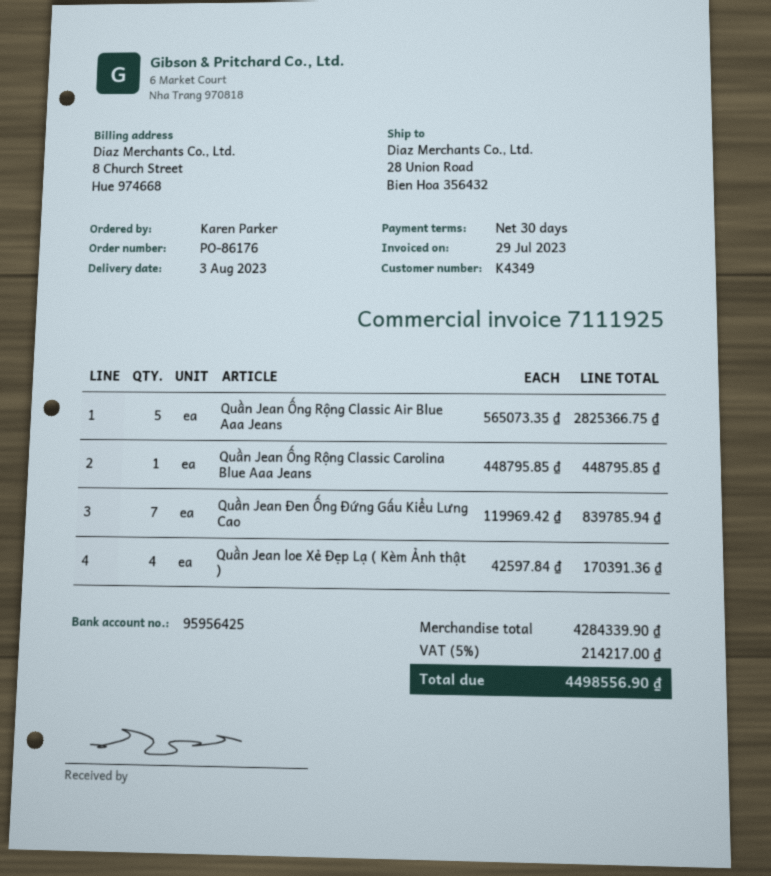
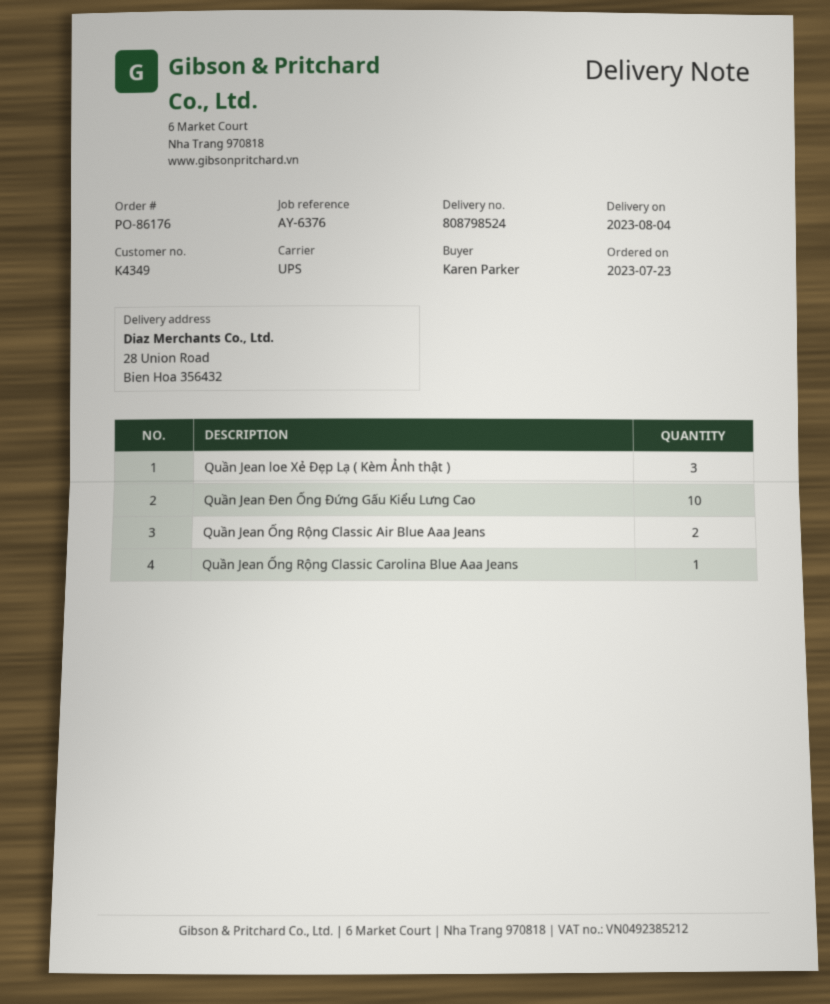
delivery date: 2023-08-03 -> 2023-08-04
Quần Jean Ống Rộng Classic Air Blue Aaa Jeans: 5 -> 2
Quần Jean Đen Ống Đứng Gấu Kiểu Lưng Cao: 7 -> 10
Quần Jean loe Xẻ Đẹp Lạ ( Kèm Ảnh thật ): 4 -> 3

